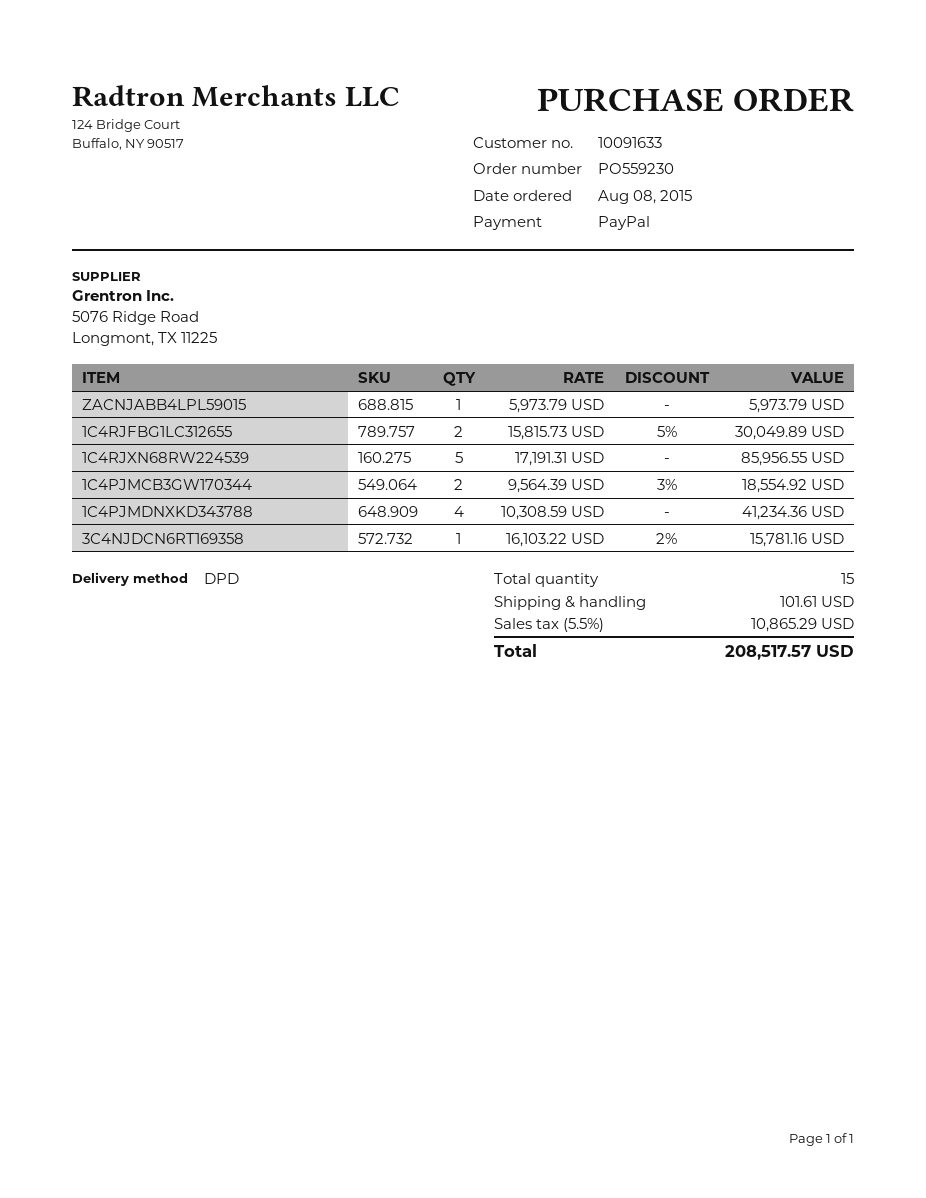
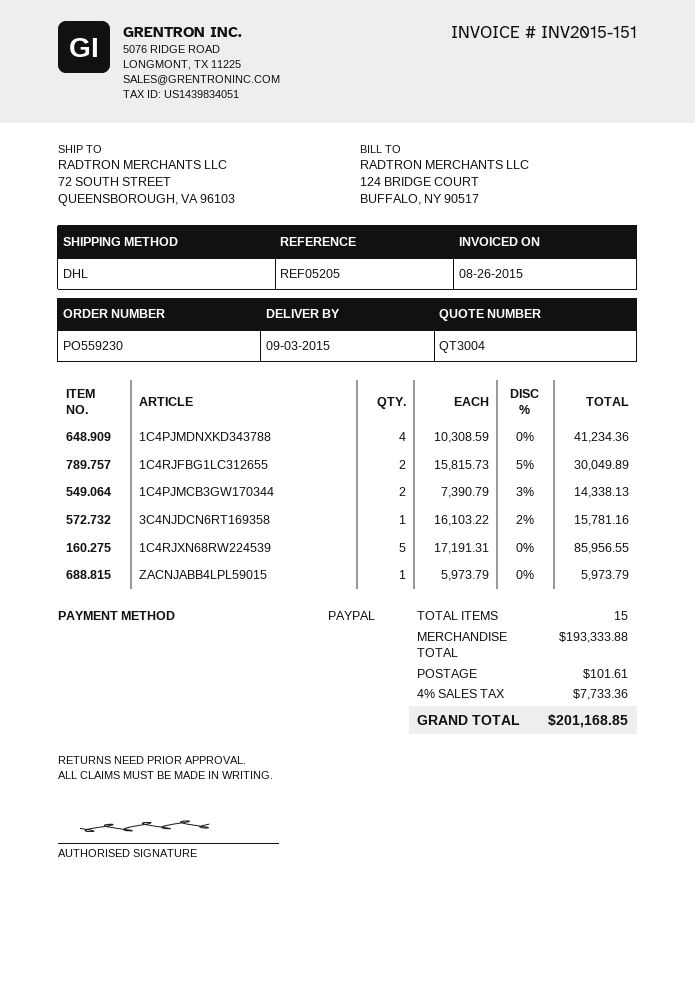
shipping method: DPD -> DHL
1C4PJMCB3GW170344: 2 x 9564.39 - 3% = 18554.92 -> 2 x 7390.79 - 3% = 14338.13
tax: 5.5% = 10865.29 -> 4% = 7733.36
total: 208517.57 -> 201168.85

